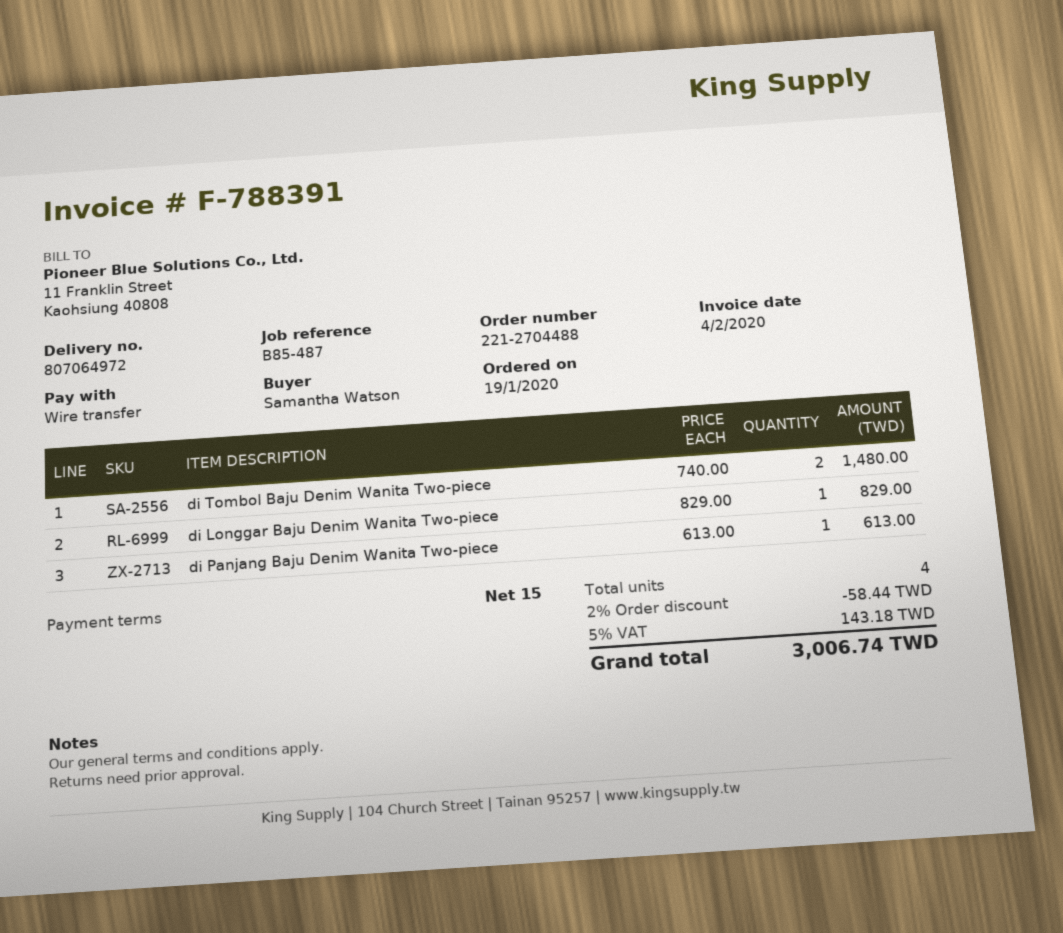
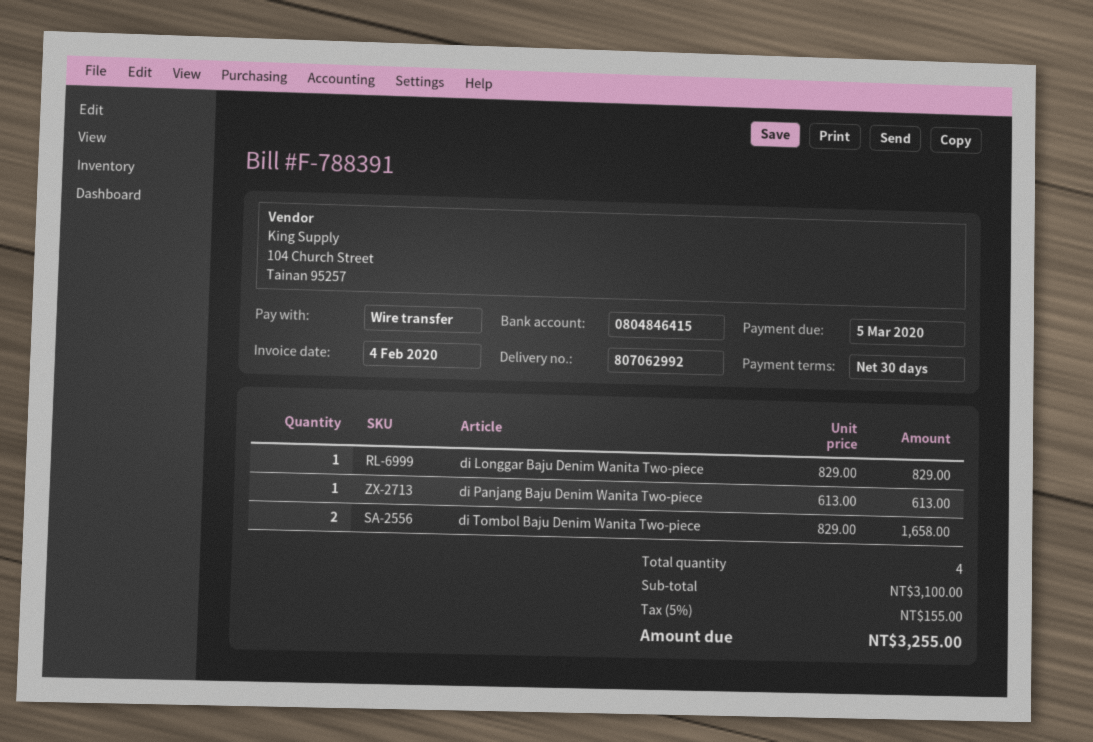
delivery note number: 807064972 -> 807062992
payment terms: 15 days -> 30 days
di Tombol Baju Denim Wanita Two-piece: 2 x 740.00 = 1480.00 -> 2 x 829.00 = 1658.00
discount: 2% = 58.44 -> none
tax: 5% = 143.18 -> 5% = 155.00
total: 3006.74 -> 3255.00

